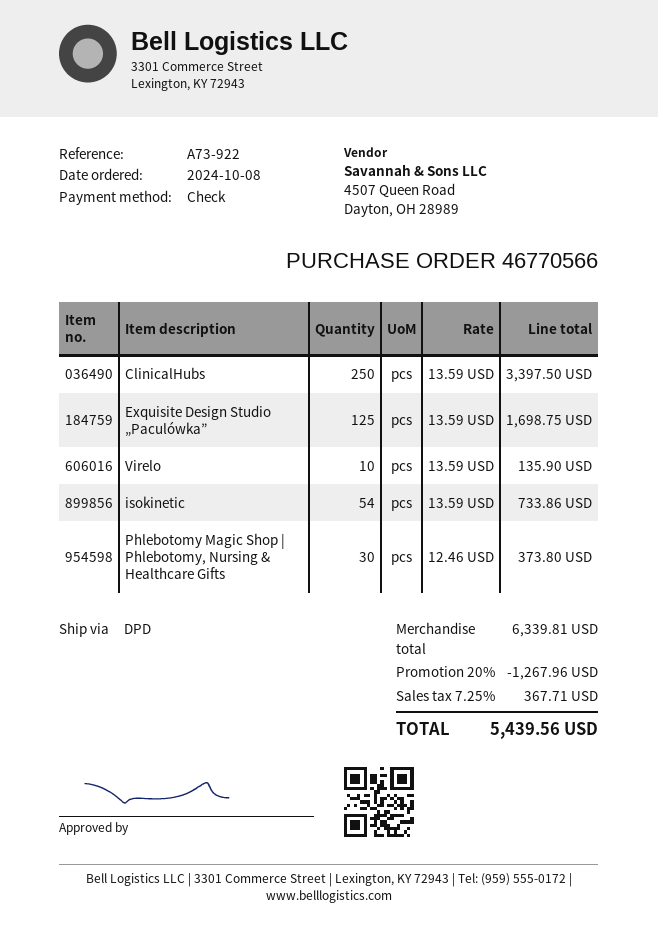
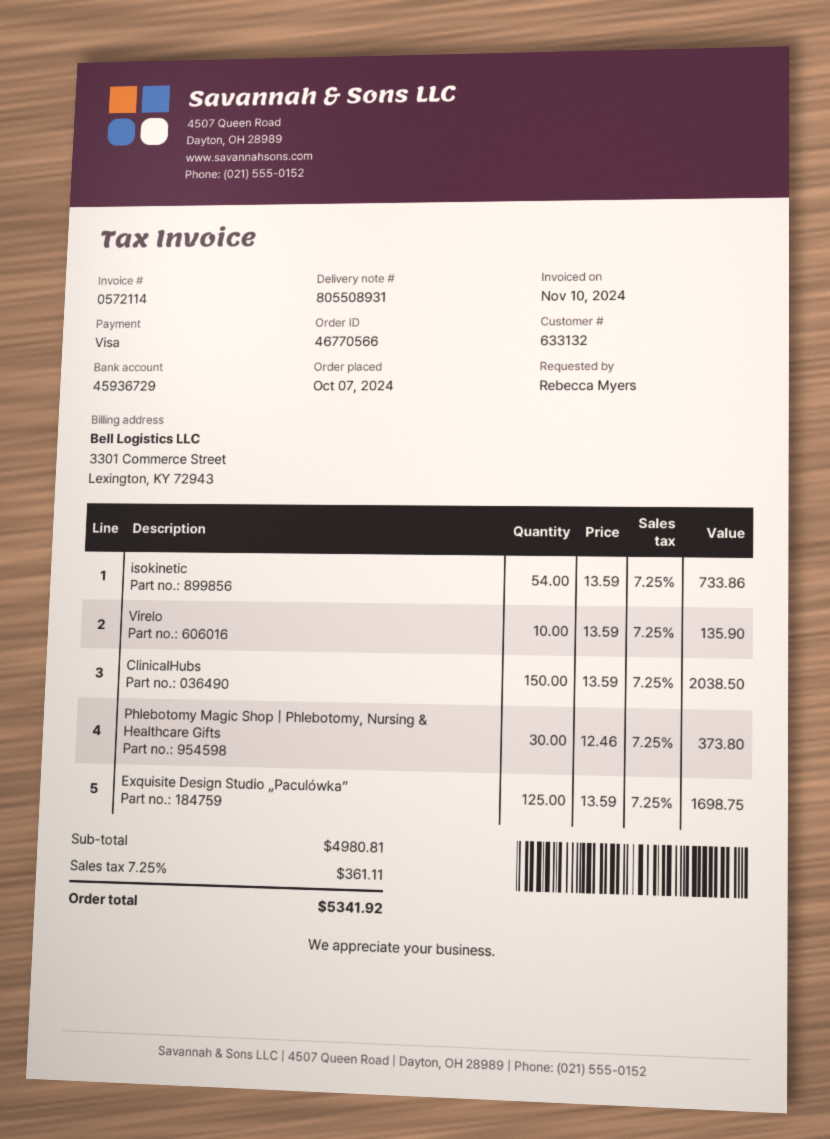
order date: 2024-10-08 -> 2024-10-07
payment method: cheque -> Visa
ClinicalHubs: 250 x 13.59 = 3397.50 -> 150 x 13.59 = 2038.50
subtotal: 6339.81 -> 4980.81
discount: 20% = 1267.96 -> none
tax: 7.25% = 367.71 -> 7.25% = 361.11
total: 5439.56 -> 5341.92

